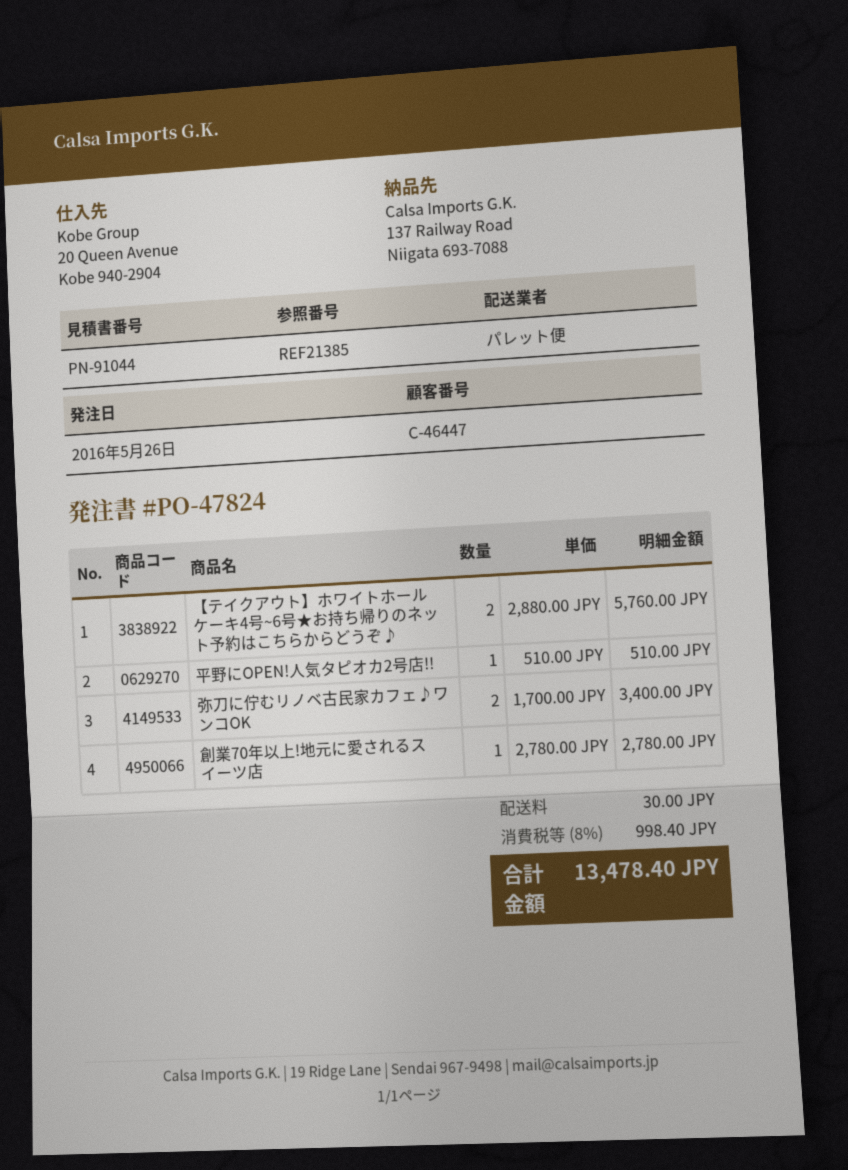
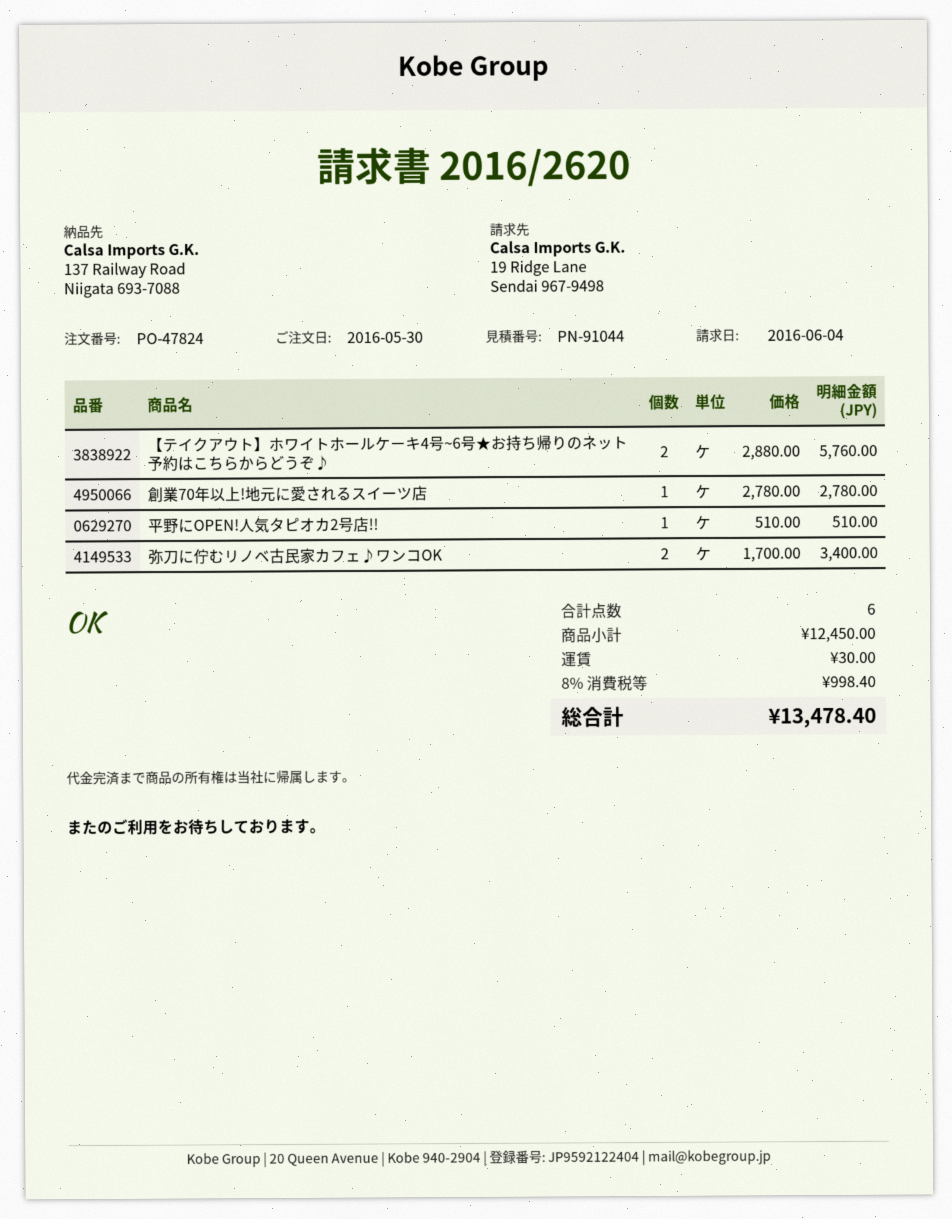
order date: 2016-05-26 -> 2016-05-30

